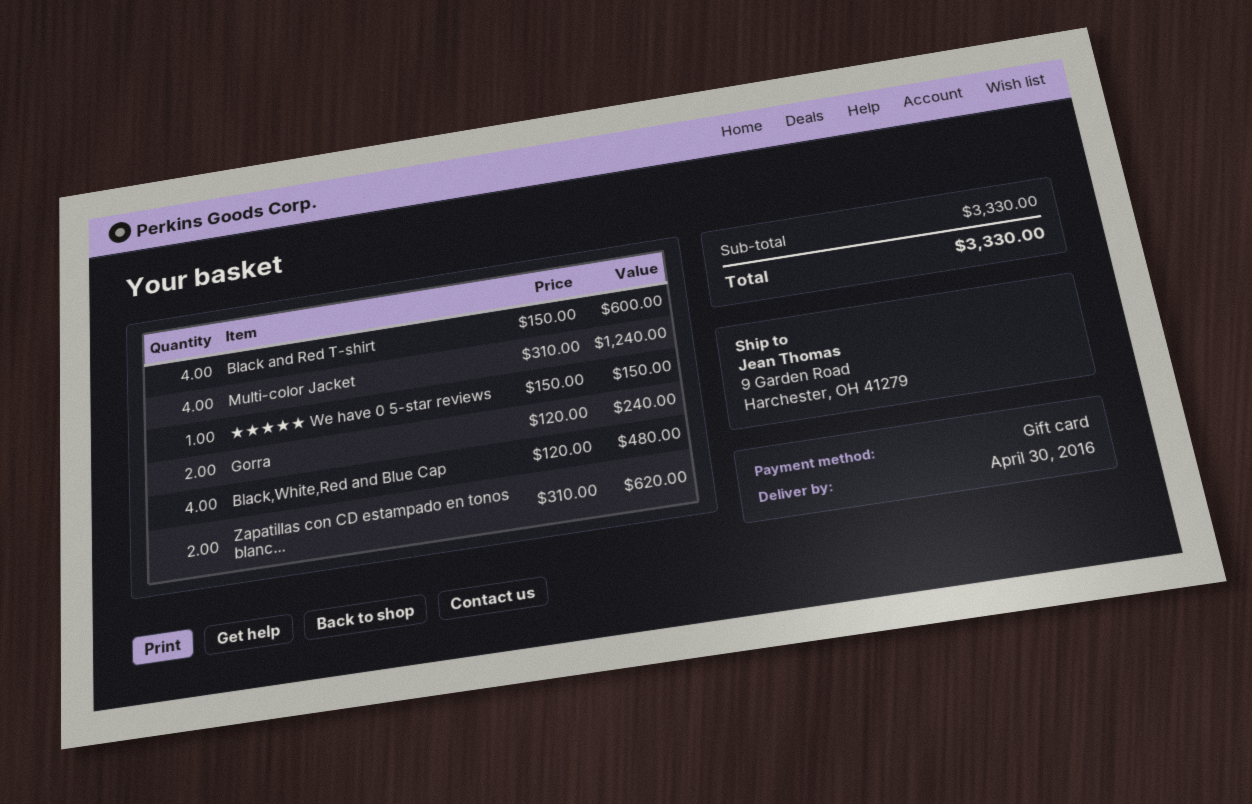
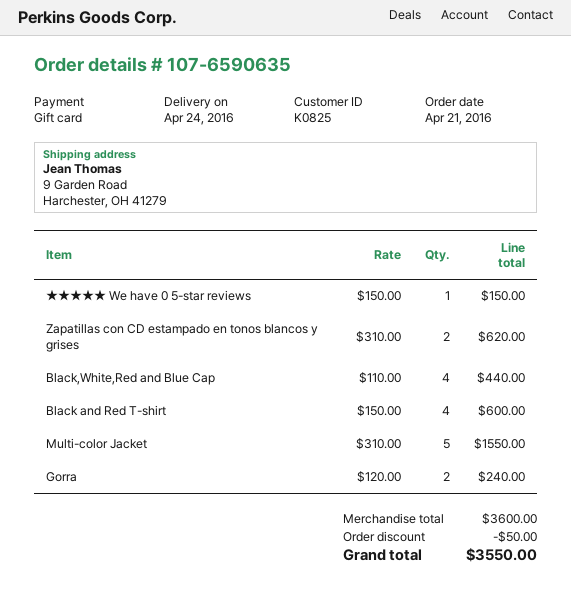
delivery date: 2016-04-30 -> 2016-04-24
Multi-color Jacket: 4 x 310.00 = 1240.00 -> 5 x 310.00 = 1550.00
Black,White,Red and Blue Cap: 4 x 120.00 = 480.00 -> 4 x 110.00 = 440.00
subtotal: 3330.00 -> 3600.00
discount: none -> 50.00
total: 3330.00 -> 3550.00

